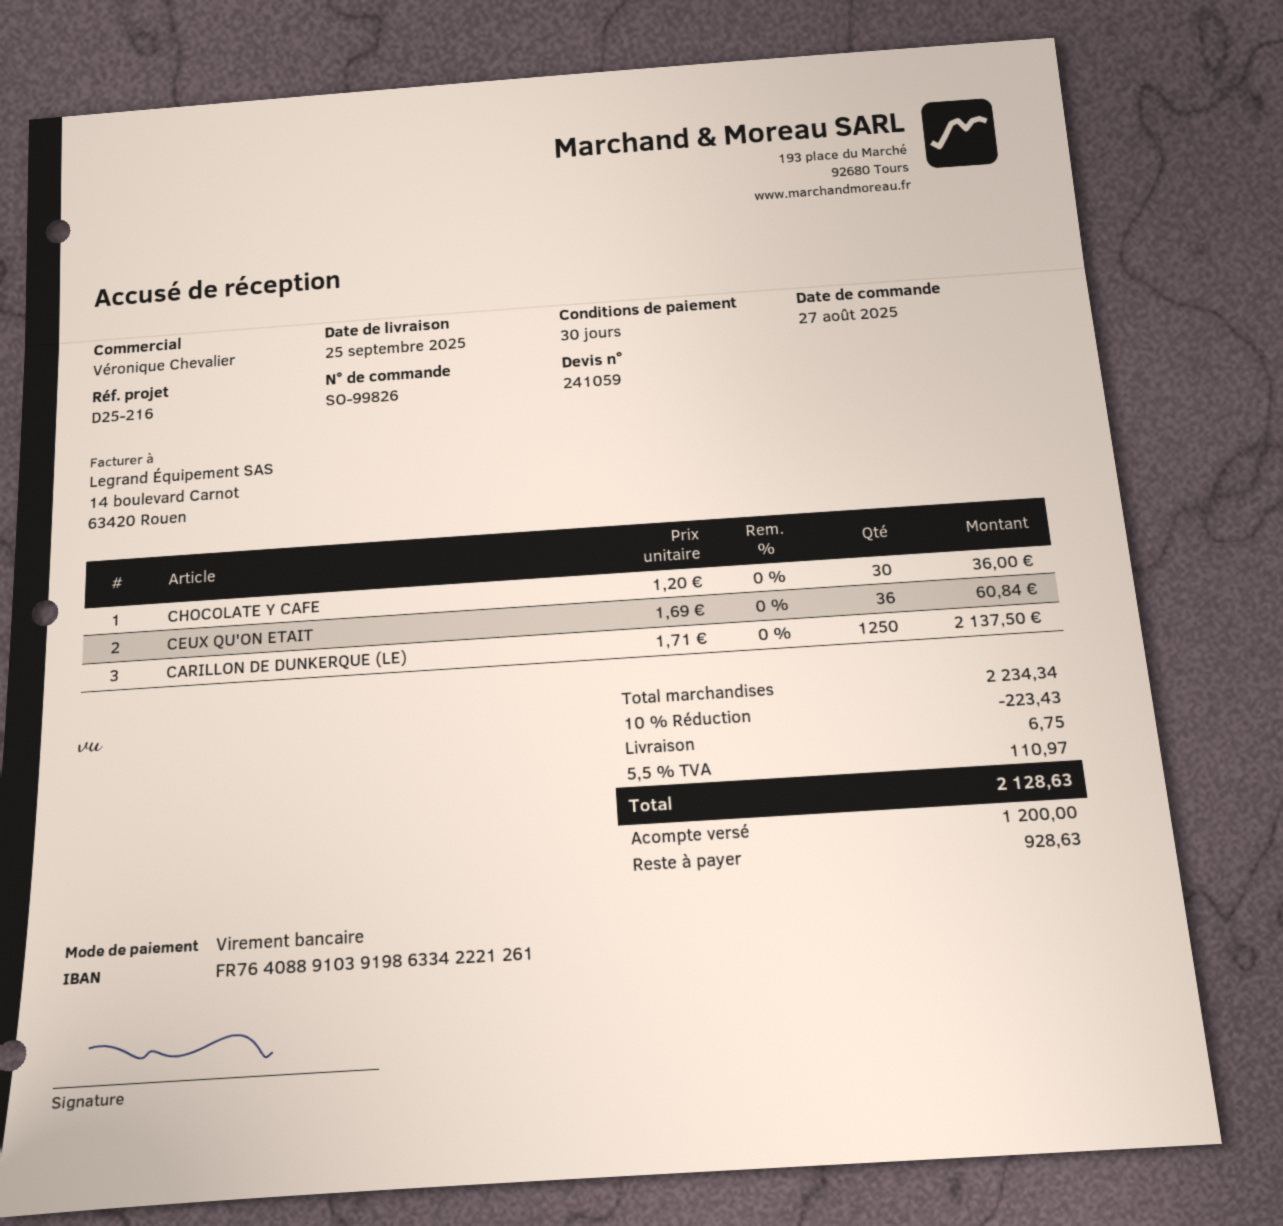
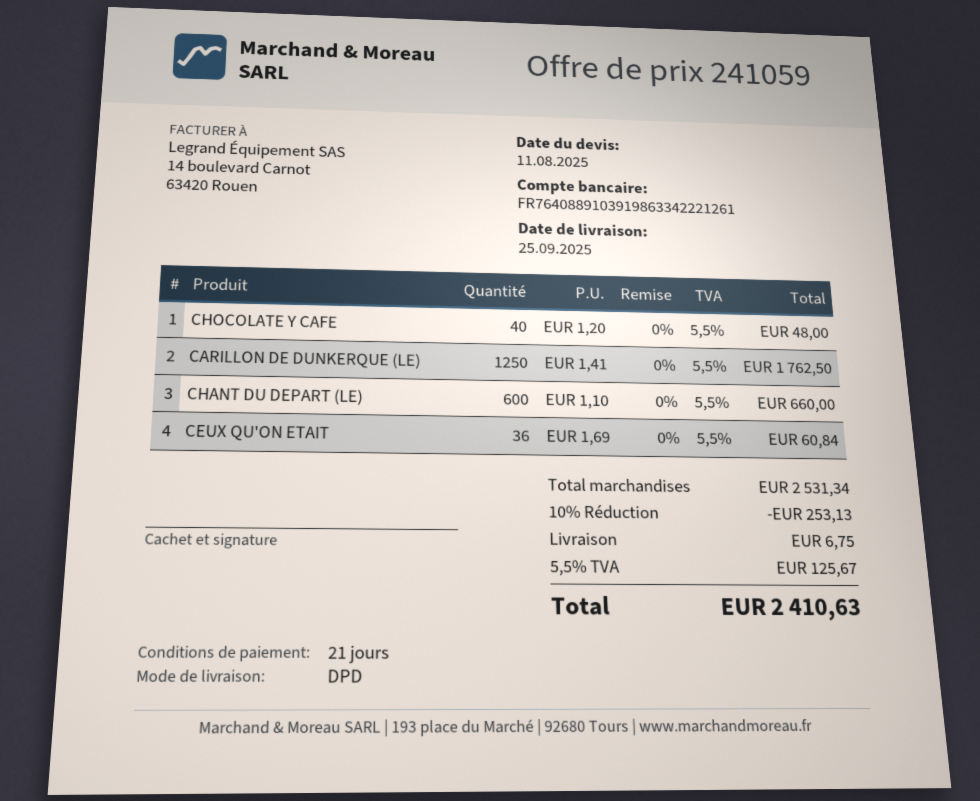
payment terms: 30 days -> 21 days
CHOCOLATE Y CAFE: 30 x 1.20 = 36.00 -> 40 x 1.20 = 48.00
CARILLON DE DUNKERQUE (LE): 1250 x 1.71 = 2137.50 -> 1250 x 1.41 = 1762.50
CHANT DU DEPART (LE): none -> 600 x 1.10 = 660.00
subtotal: 2234.34 -> 2531.34
discount: 10% = 223.43 -> 10% = 253.13
tax: 5.5% = 110.97 -> 5.5% = 125.67
total: 2128.63 -> 2410.63

